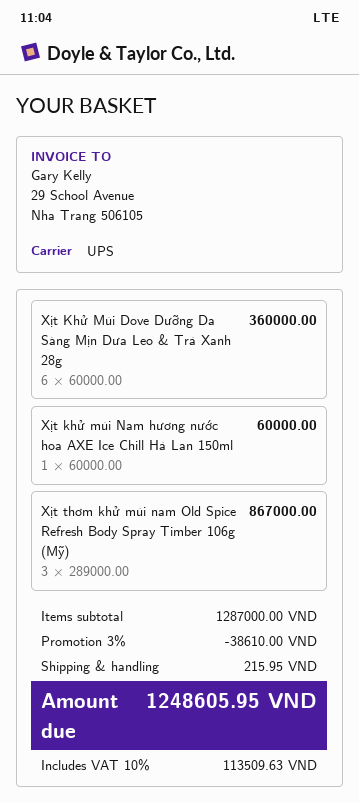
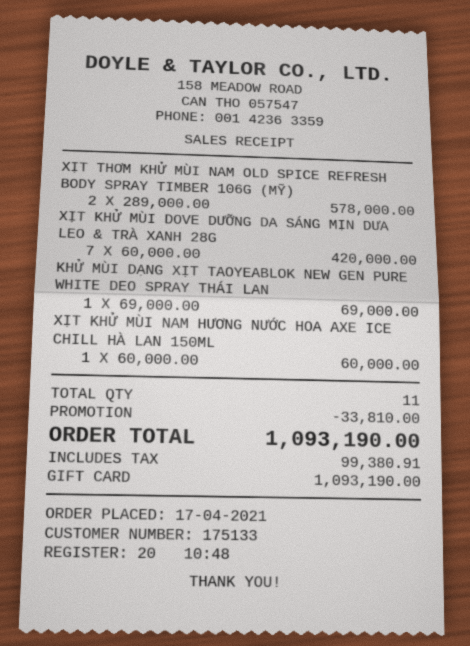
Xịt Khử Mùi Dove Dưỡng Da Sáng Mịn Dưa Leo & Trà Xanh 28g: 6 x 60000.00 = 360000.00 -> 7 x 60000.00 = 420000.00
Xịt thơm khử mùi nam Old Spice Refresh Body Spray Timber 106g (Mỹ): 3 x 289000.00 = 867000.00 -> 2 x 289000.00 = 578000.00
KHỬ MÙI DẠNG XỊT TAOYEABLOK NEW GEN PURE WHITE DEO SPRAY THÁI LAN: none -> 1 x 69000.00 = 69000.00
discount: 38610.00 -> 33810.00
shipping: 215.95 -> none
tax: 113509.63 -> 99380.91
total: 1248605.95 -> 1093190.00

